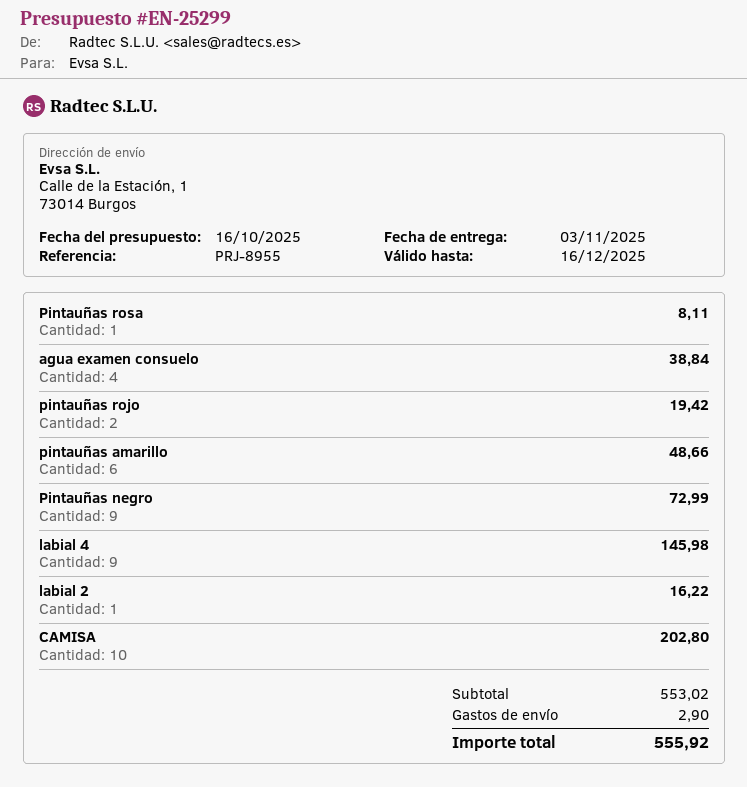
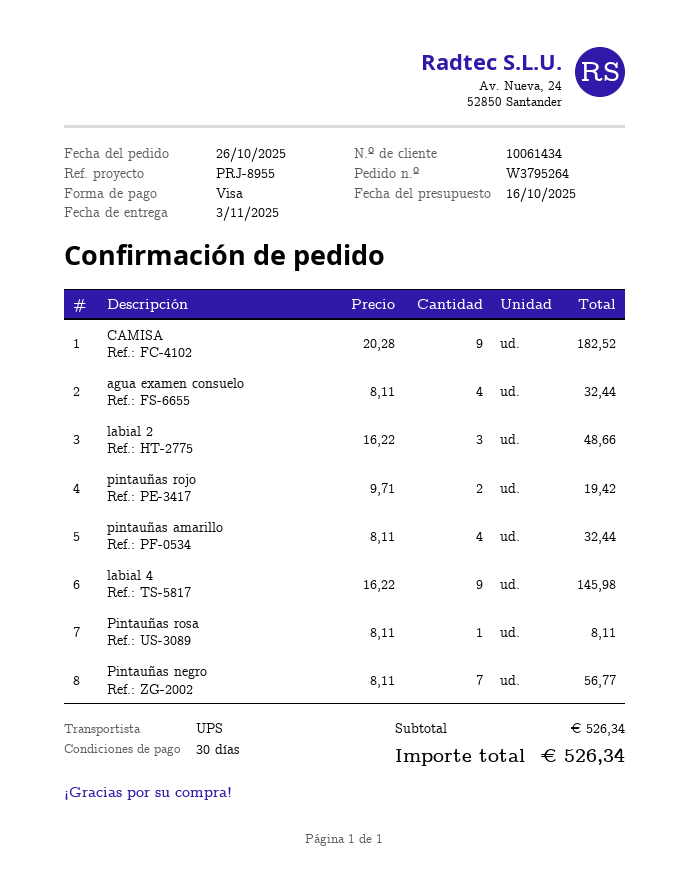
agua examen consuelo: 4 for 38.84 -> 4 for 32.44
pintauñas amarillo: 6 for 48.66 -> 4 for 32.44
Pintauñas negro: 9 for 72.99 -> 7 for 56.77
labial 2: 1 for 16.22 -> 3 for 48.66
CAMISA: 10 for 202.80 -> 9 for 182.52
subtotal: 553.02 -> 526.34
shipping: 2.90 -> none
total: 555.92 -> 526.34

